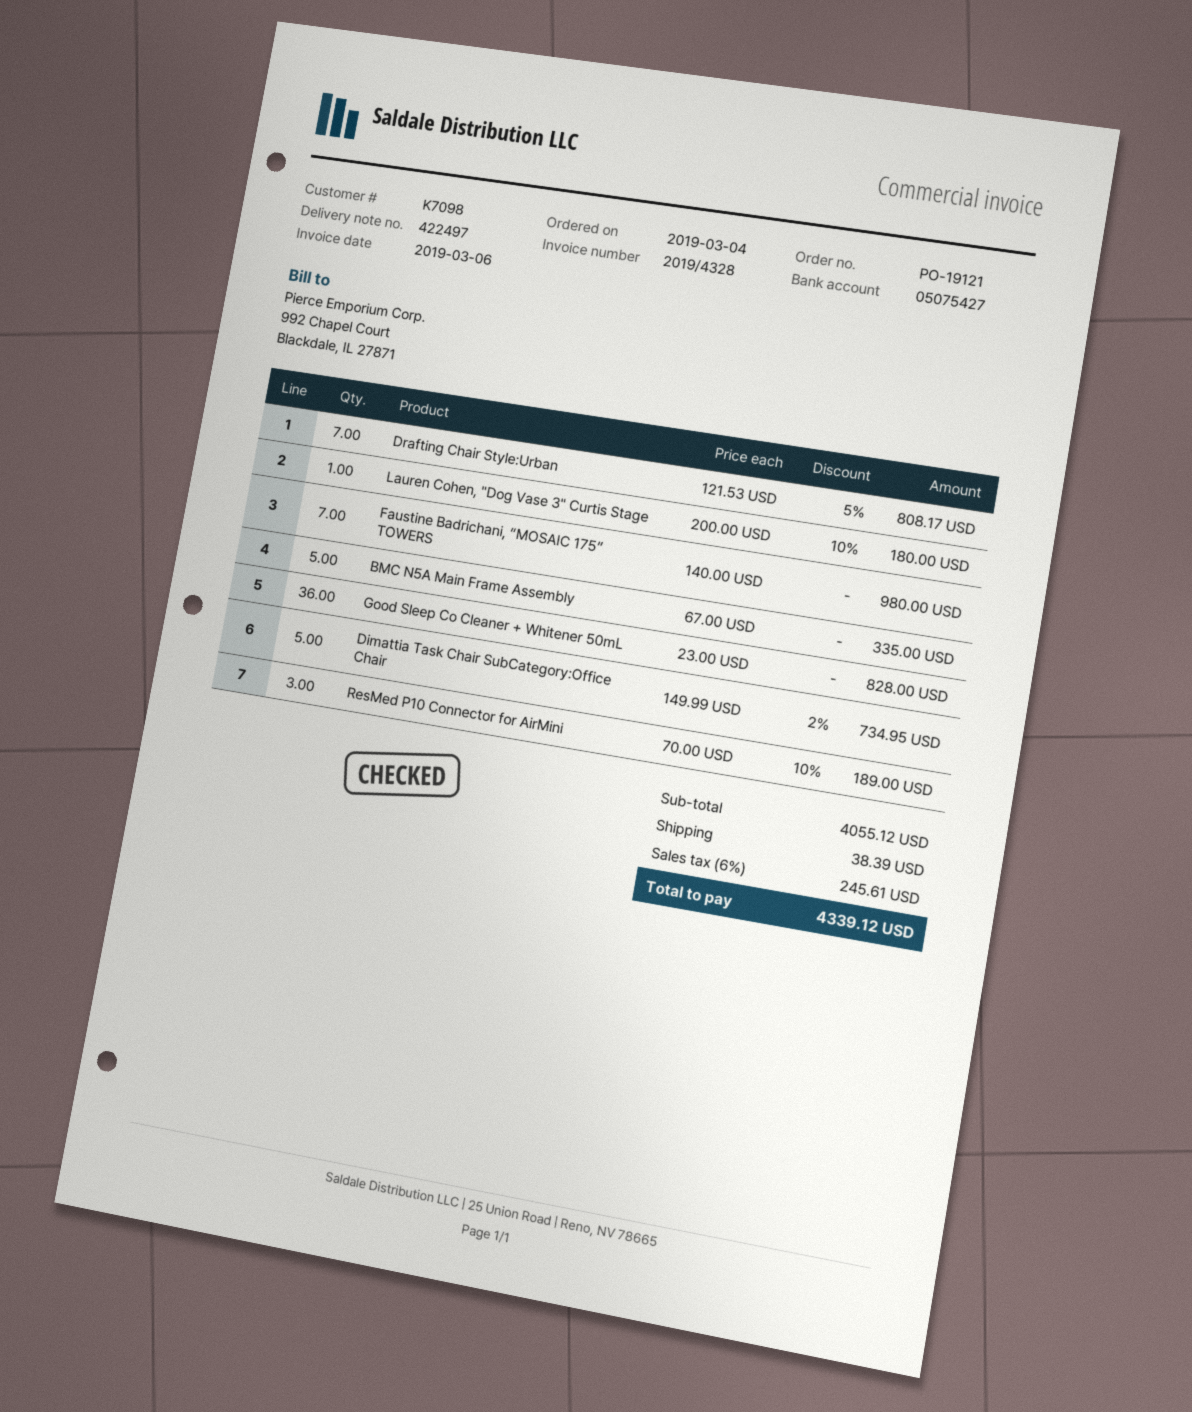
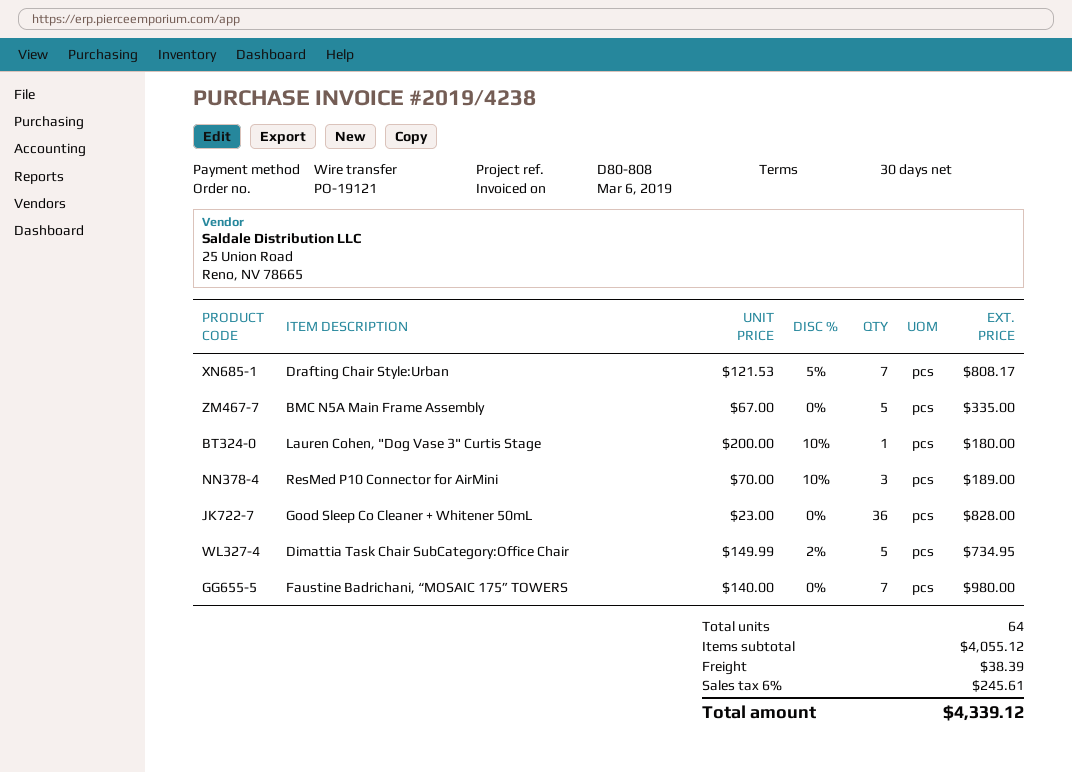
invoice number: 2019/4328 -> 2019/4238

